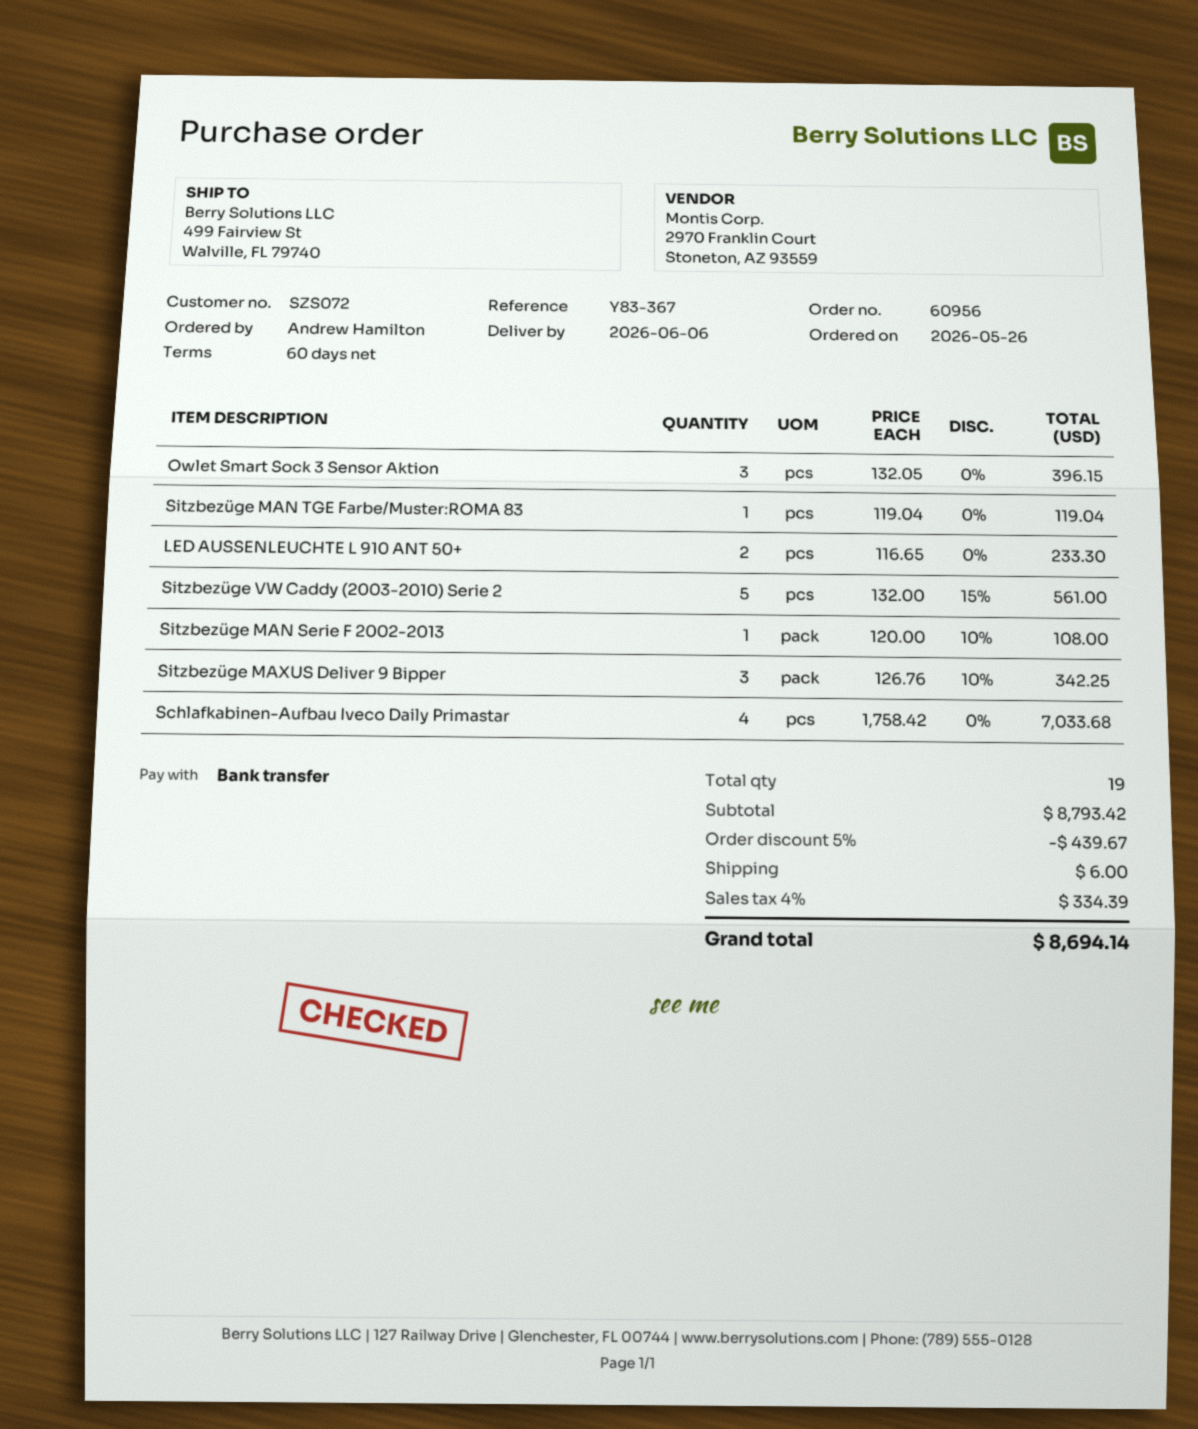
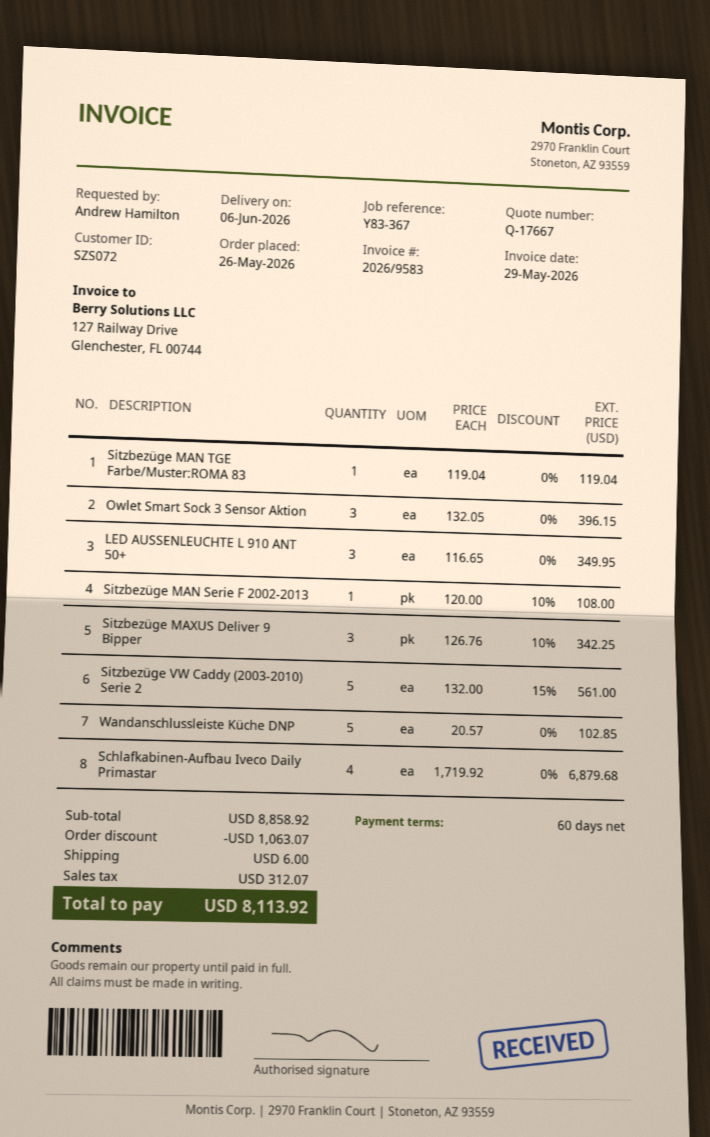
LED AUSSENLEUCHTE L 910 ANT 50+: 2 x 116.65 = 233.30 -> 3 x 116.65 = 349.95
Schlafkabinen-Aufbau Iveco Daily Primastar: 4 x 1758.42 = 7033.68 -> 4 x 1719.92 = 6879.68
Wandanschlussleiste Küche DNP: none -> 5 x 20.57 = 102.85
subtotal: 8793.42 -> 8858.92
discount: 439.67 -> 1063.07
tax: 334.39 -> 312.07
total: 8694.14 -> 8113.92

